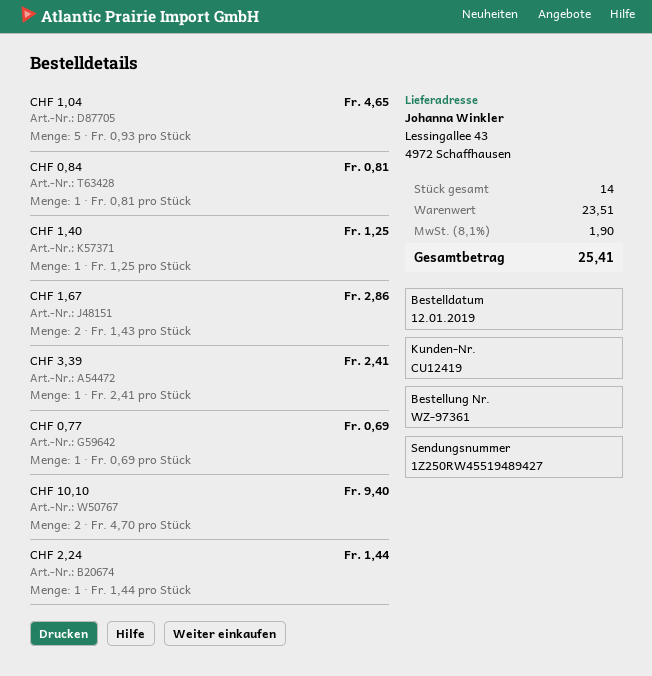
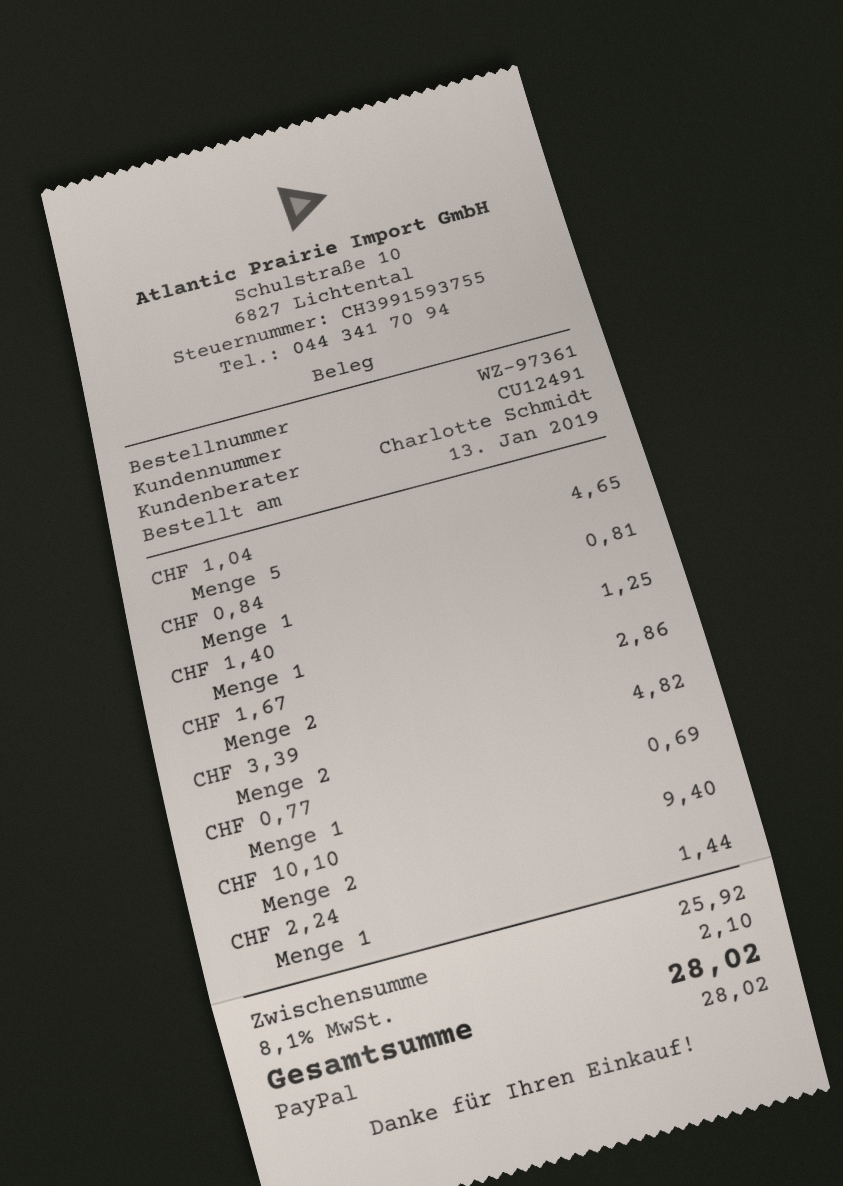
order date: 2019-01-12 -> 2019-01-13
customer number: CU12419 -> CU12491
CHF 3,39: 1 for 2.41 -> 2 for 4.82
subtotal: 23.51 -> 25.92
tax: 8.1% = 1.90 -> 8.1% = 2.10
total: 25.41 -> 28.02

